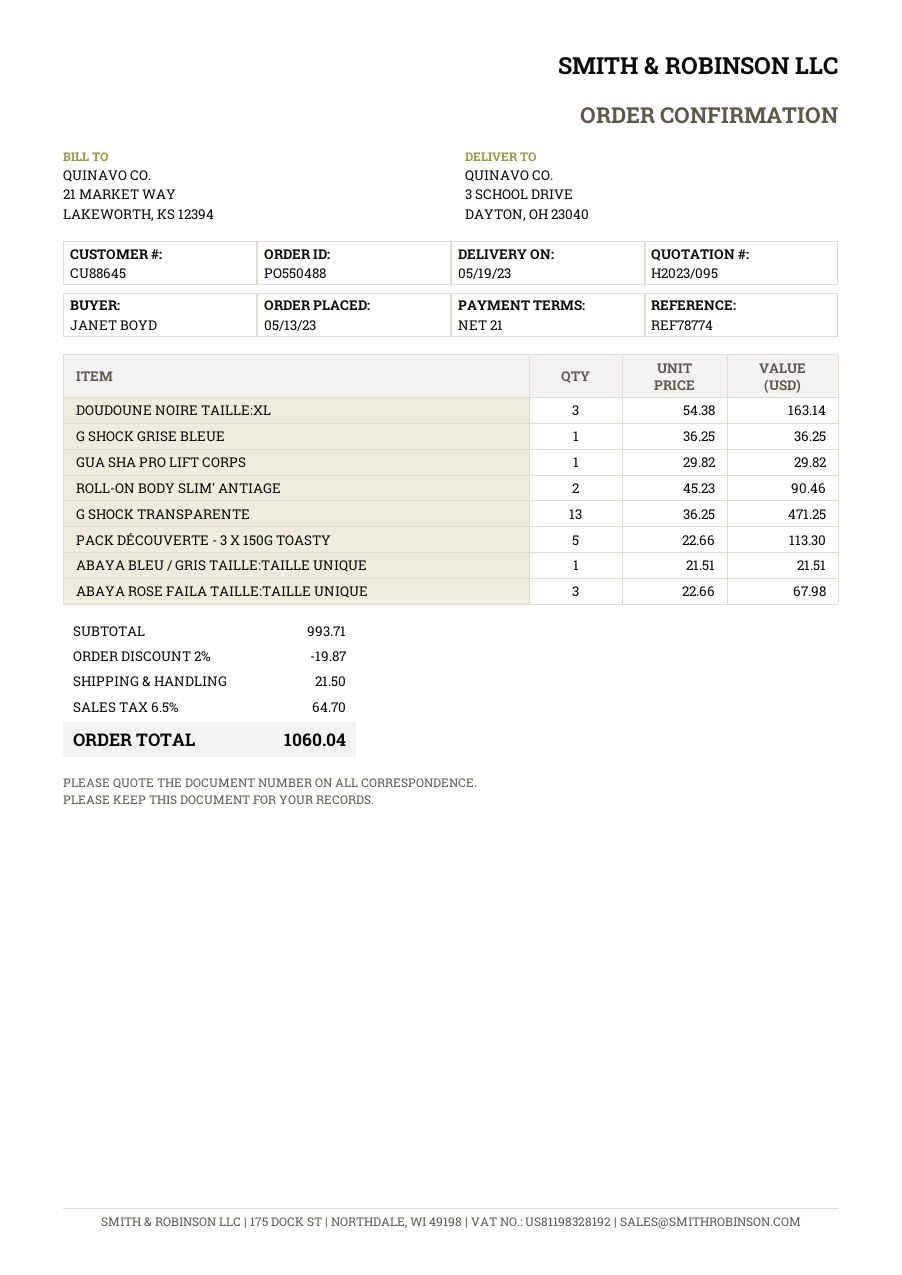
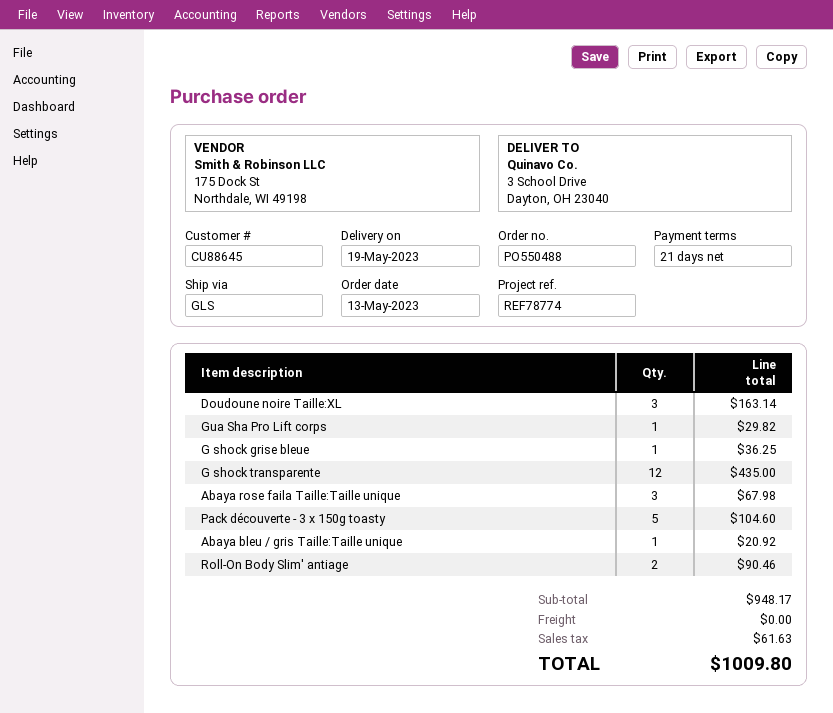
G SHOCK TRANSPARENTE: 13 for 471.25 -> 12 for 435.00
PACK DÉCOUVERTE - 3 X 150G TOASTY: 5 for 113.30 -> 5 for 104.60
ABAYA BLEU / GRIS TAILLE:TAILLE UNIQUE: 1 for 21.51 -> 1 for 20.92
subtotal: 993.71 -> 948.17
discount: 2% = 19.87 -> none
shipping: 21.50 -> 0.00
tax: 64.70 -> 61.63
total: 1060.04 -> 1009.80

